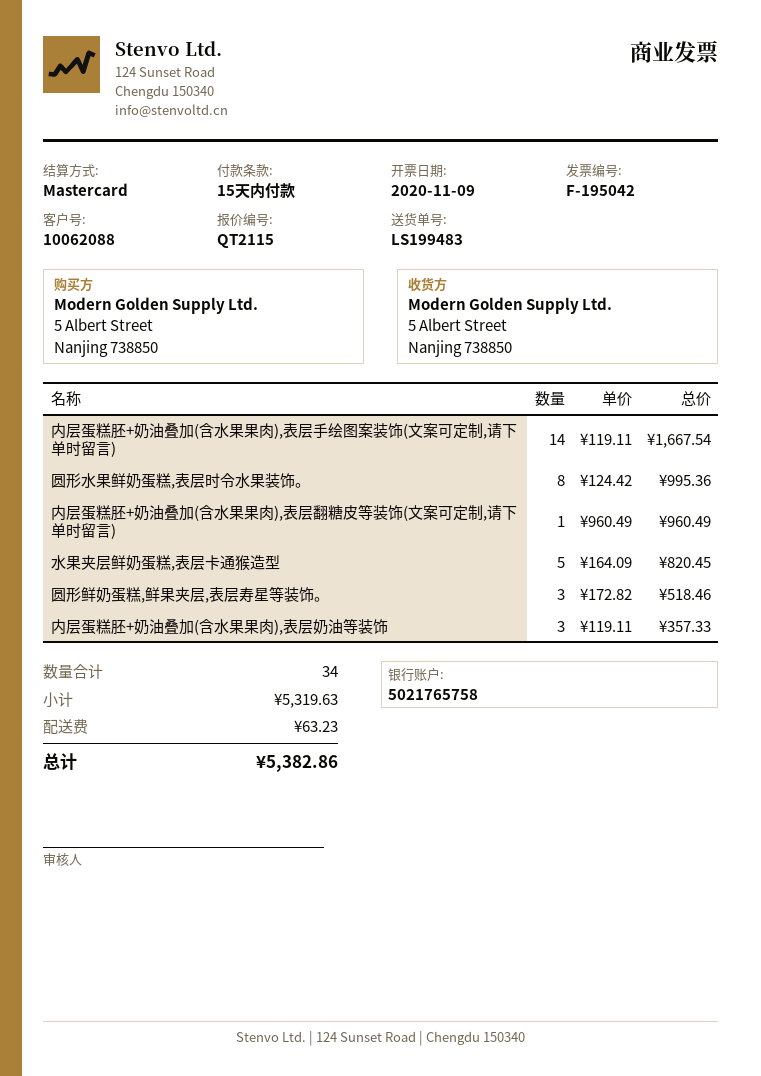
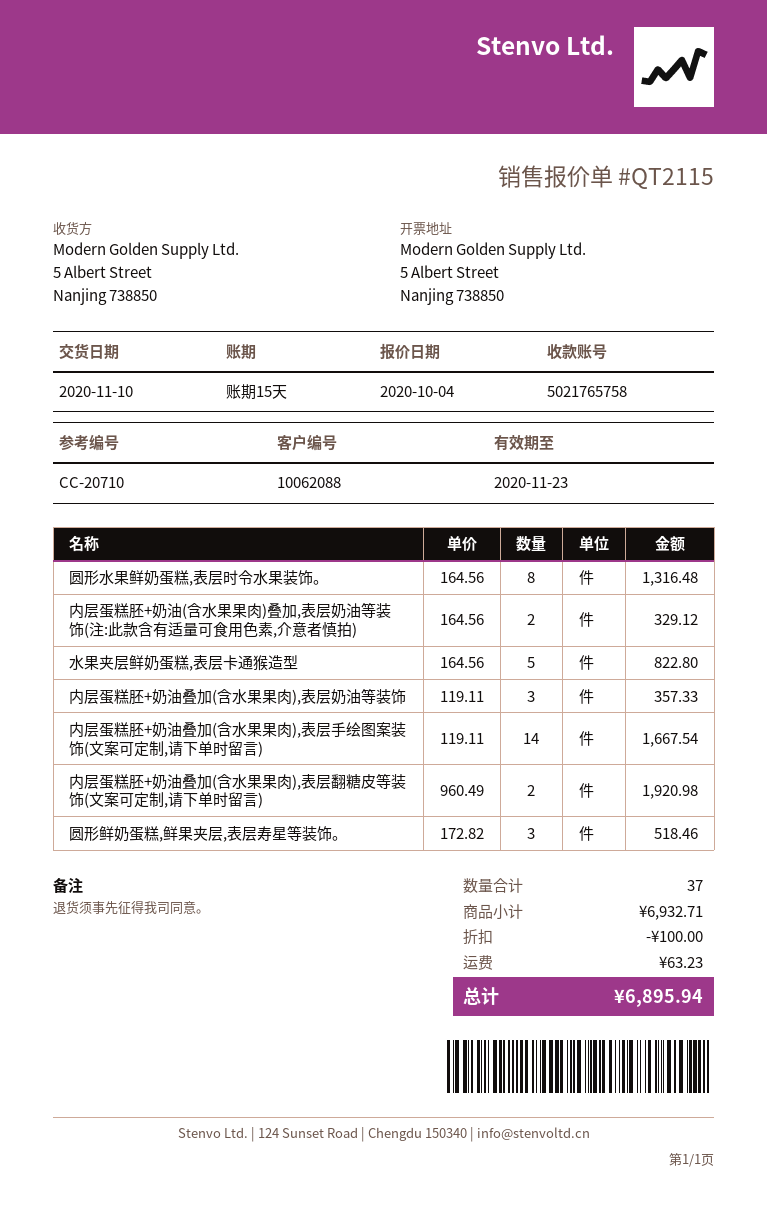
圆形水果鲜奶蛋糕,表层时令水果装饰。: 8 x 124.42 = 995.36 -> 8 x 164.56 = 1316.48
内层蛋糕胚+奶油叠加(含水果果肉),表层翻糖皮等装饰(文案可定制,请下单时留言): 1 x 960.49 = 960.49 -> 2 x 960.49 = 1920.98
水果夹层鲜奶蛋糕,表层卡通猴造型: 5 x 164.09 = 820.45 -> 5 x 164.56 = 822.80
内层蛋糕胚+奶油(含水果果肉)叠加,表层奶油等装饰(注:此款含有适量可食用色素,介意者慎拍): none -> 2 x 164.56 = 329.12
total quantity: 34 -> 37
subtotal: 5319.63 -> 6932.71
discount: none -> 100.00
total: 5382.86 -> 6895.94

